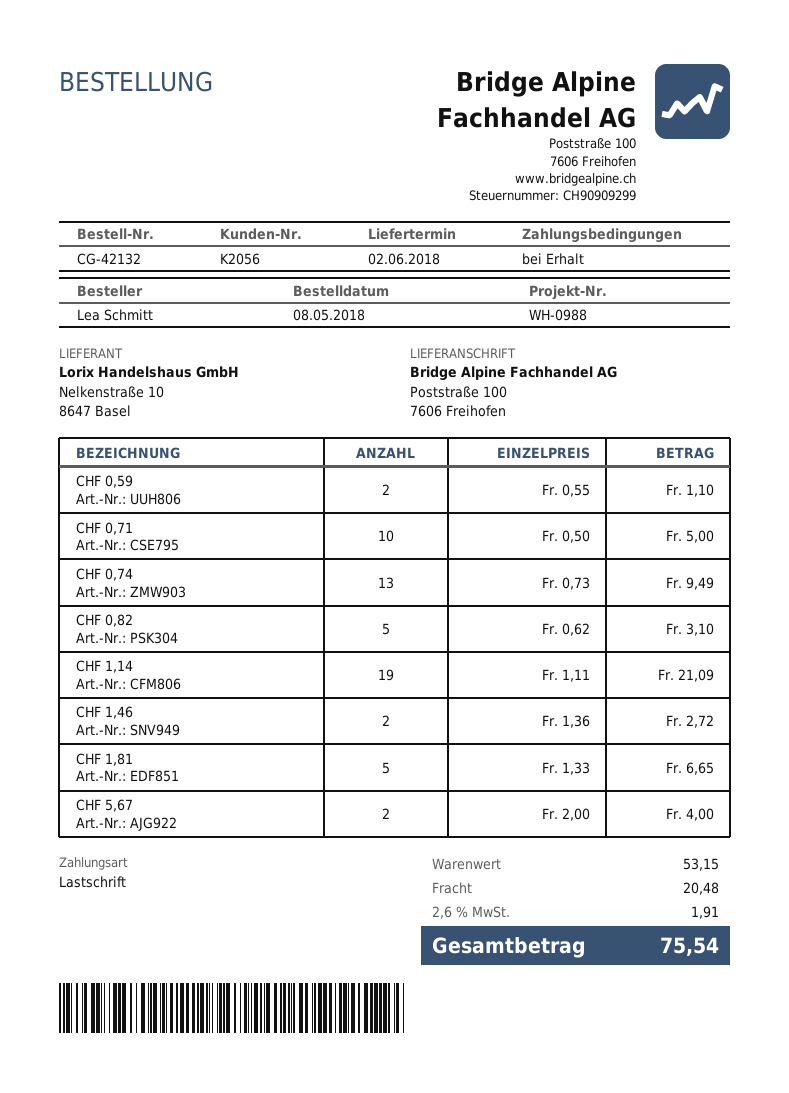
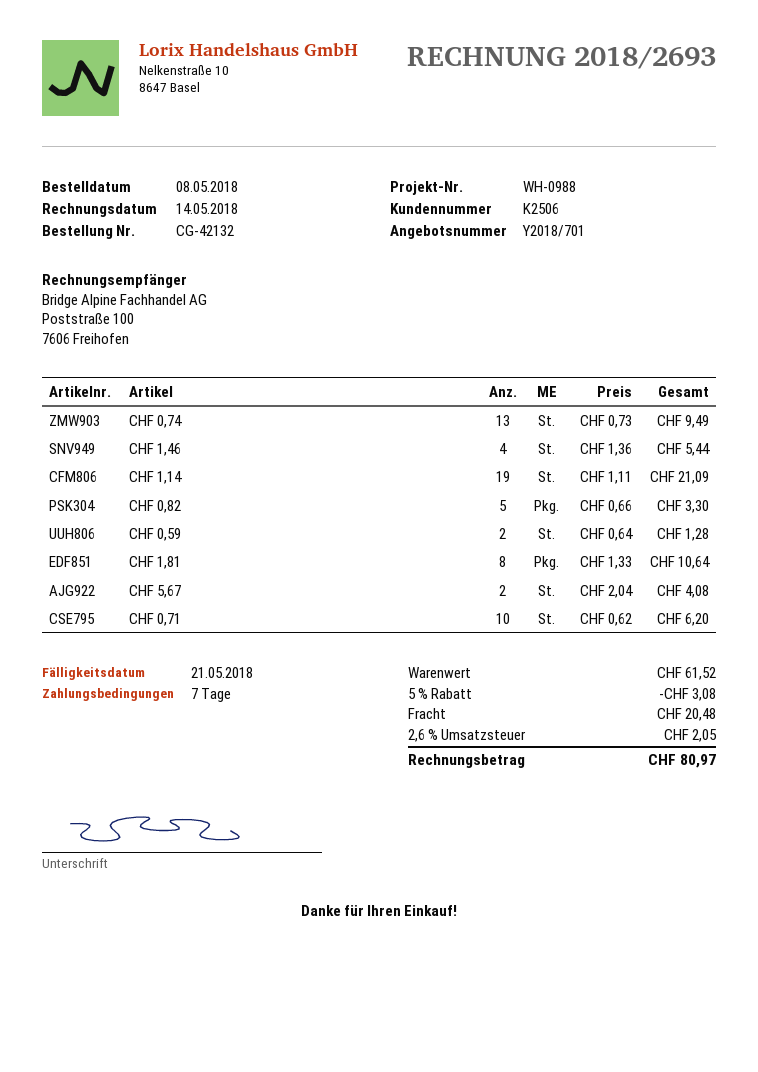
payment terms: on receipt -> 7 days
customer number: K2056 -> K2506
CHF 0,59: 2 x 0.55 = 1.10 -> 2 x 0.64 = 1.28
CHF 0,71: 10 x 0.50 = 5.00 -> 10 x 0.62 = 6.20
CHF 0,82: 5 x 0.62 = 3.10 -> 5 x 0.66 = 3.30
CHF 1,46: 2 x 1.36 = 2.72 -> 4 x 1.36 = 5.44
CHF 1,81: 5 x 1.33 = 6.65 -> 8 x 1.33 = 10.64
CHF 5,67: 2 x 2.00 = 4.00 -> 2 x 2.04 = 4.08
subtotal: 53.15 -> 61.52
discount: none -> 5% = 3.08
tax: 2.6% = 1.91 -> 2.6% = 2.05
total: 75.54 -> 80.97

